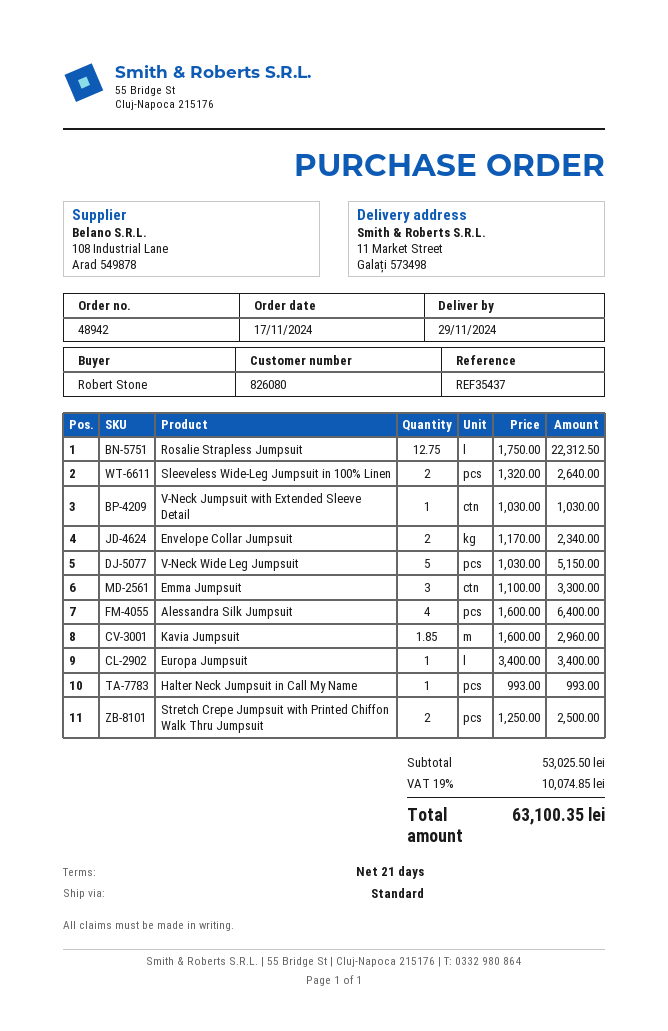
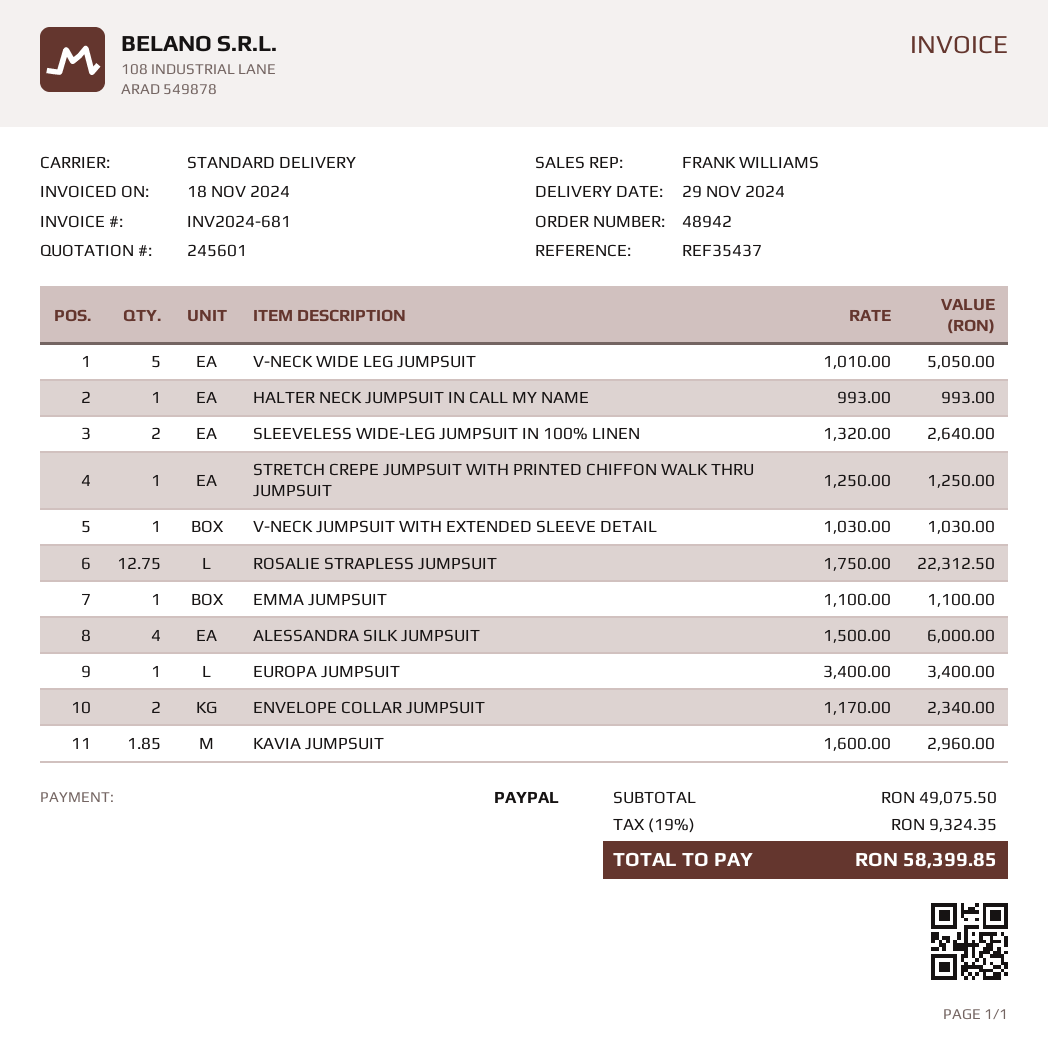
V-Neck Wide Leg Jumpsuit: 5 x 1030.00 = 5150.00 -> 5 x 1010.00 = 5050.00
Emma Jumpsuit: 3 x 1100.00 = 3300.00 -> 1 x 1100.00 = 1100.00
Alessandra Silk Jumpsuit: 4 x 1600.00 = 6400.00 -> 4 x 1500.00 = 6000.00
Stretch Crepe Jumpsuit with Printed Chiffon Walk Thru Jumpsuit: 2 x 1250.00 = 2500.00 -> 1 x 1250.00 = 1250.00
subtotal: 53025.50 -> 49075.50
tax: 19% = 10074.85 -> 19% = 9324.35
total: 63100.35 -> 58399.85

